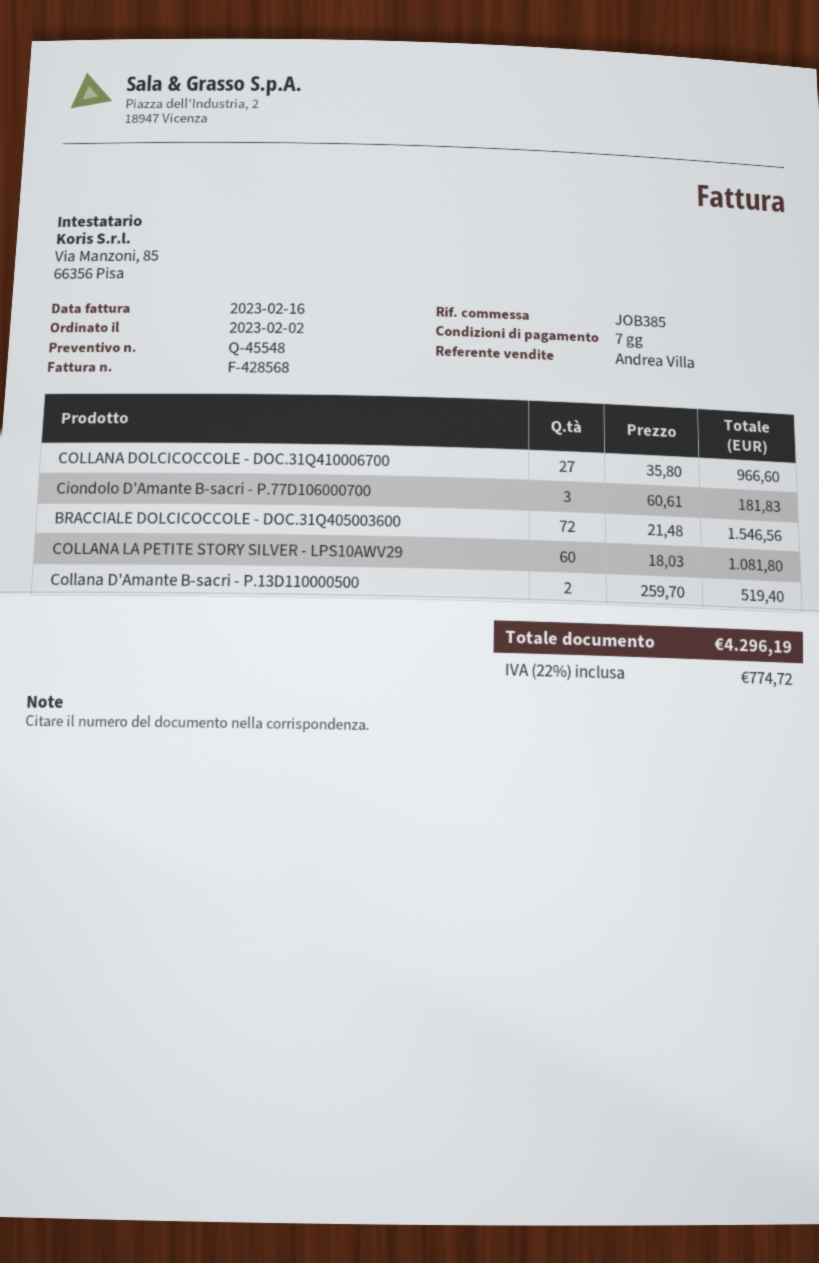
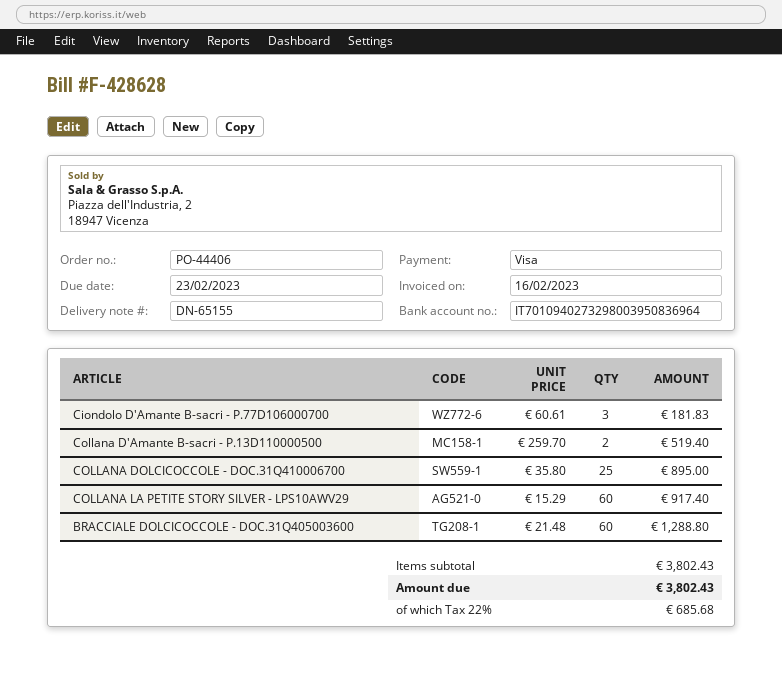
invoice number: F-428568 -> F-428628
COLLANA DOLCICOCCOLE - DOC.31Q410006700: 27 x 35.80 = 966.60 -> 25 x 35.80 = 895.00
BRACCIALE DOLCICOCCOLE - DOC.31Q405003600: 72 x 21.48 = 1546.56 -> 60 x 21.48 = 1288.80
COLLANA LA PETITE STORY SILVER - LPS10AWV29: 60 x 18.03 = 1081.80 -> 60 x 15.29 = 917.40
tax: 22% = 774.72 -> 22% = 685.68
total: 4296.19 -> 3802.43

